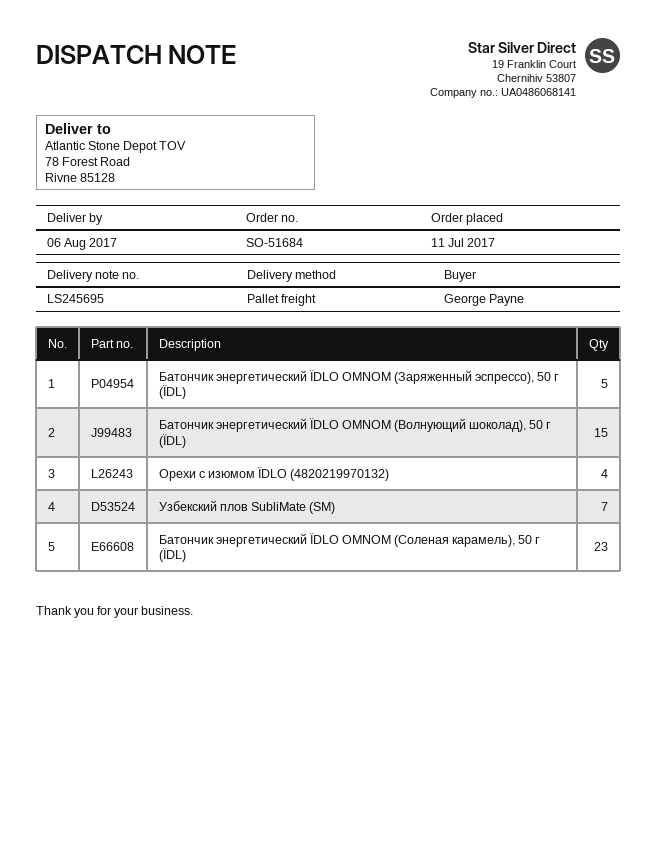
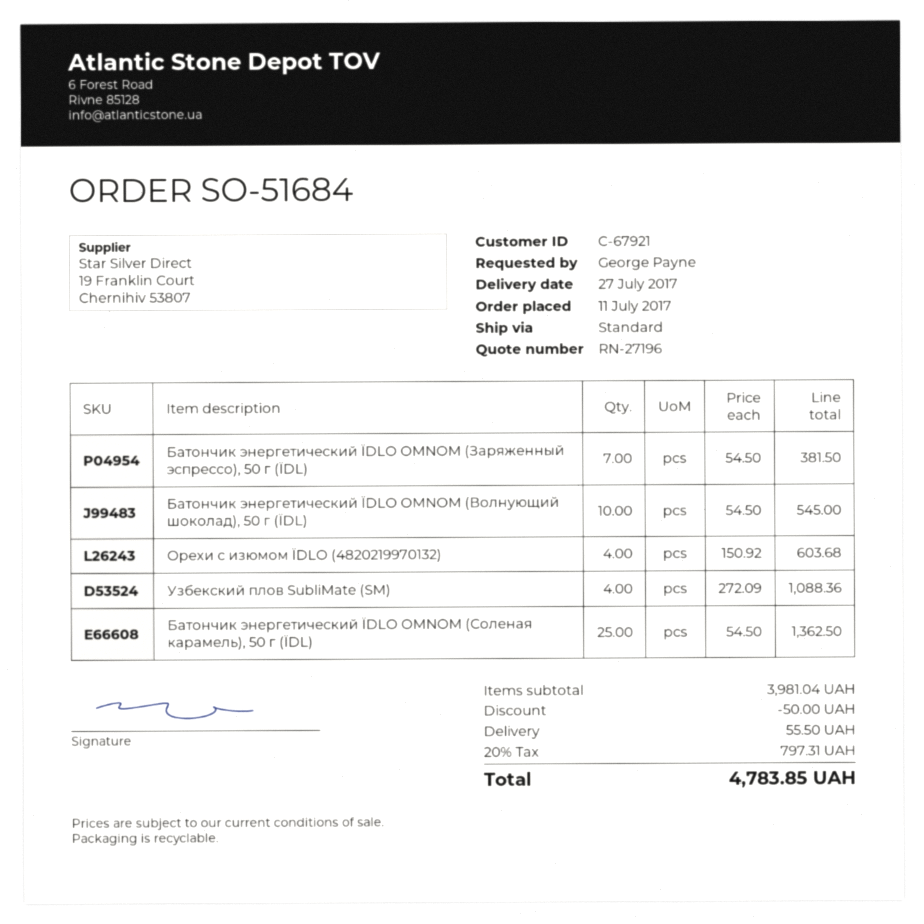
delivery date: 2017-08-06 -> 2017-07-27
shipping method: pallet freight -> standard
Батончик энергетический ЇDLO OMNOM (Заряженный эспрессо), 50 г (ЇDL): 5 -> 7
Батончик энергетический ЇDLO OMNOM (Волнующий шоколад), 50 г (ЇDL): 15 -> 10
Узбекский плов SubliMate (SM): 7 -> 4
Батончик энергетический ЇDLO OMNOM (Соленая карамель), 50 г (ЇDL): 23 -> 25

